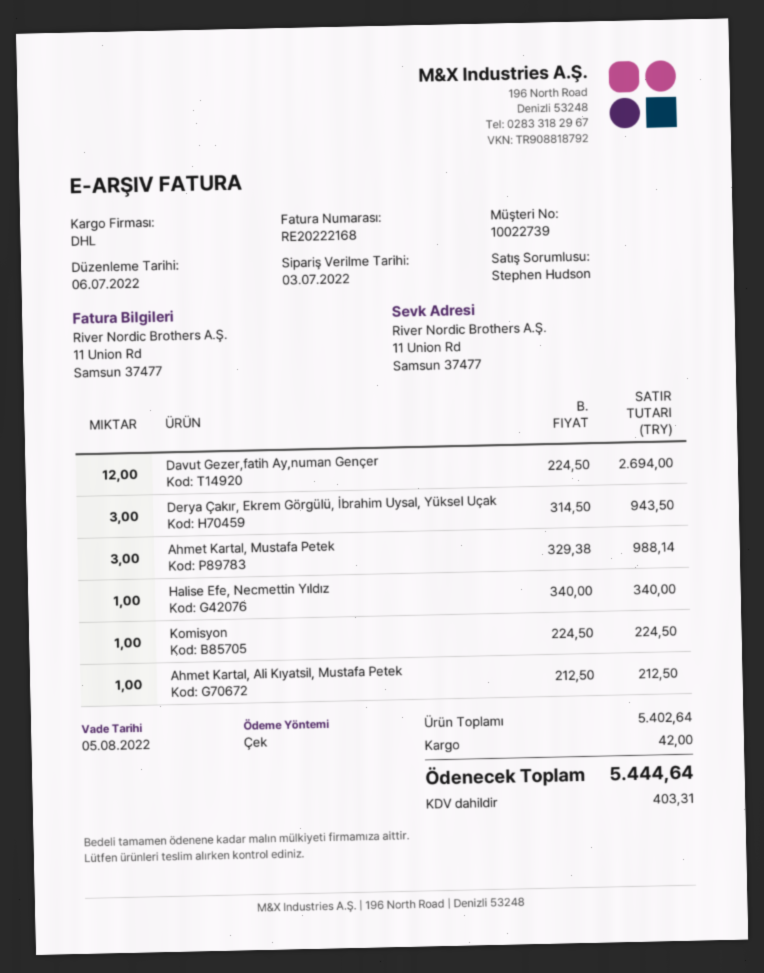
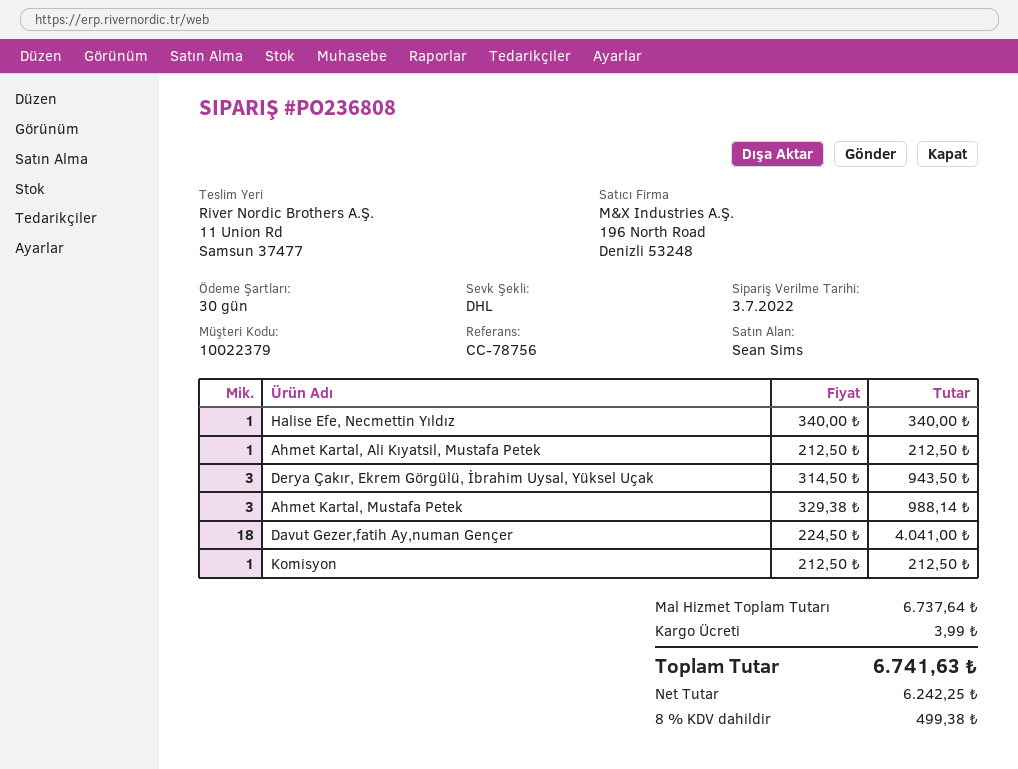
customer number: 10022739 -> 10022379
Davut Gezer,fatih Ay,numan Gençer: 12 x 224.50 = 2694.00 -> 18 x 224.50 = 4041.00
Komisyon: 1 x 224.50 = 224.50 -> 1 x 212.50 = 212.50
subtotal: 5402.64 -> 6737.64
shipping: 42.00 -> 3.99
tax: 403.31 -> 499.38
total: 5444.64 -> 6741.63

